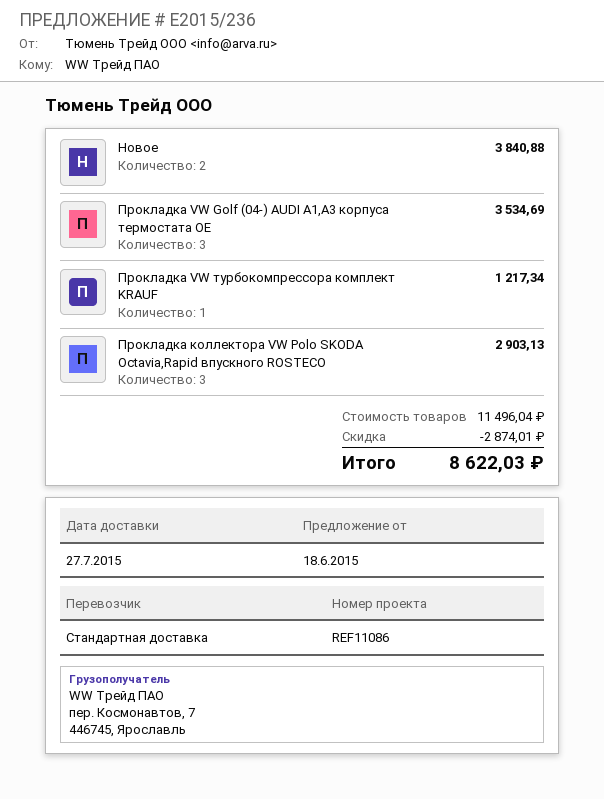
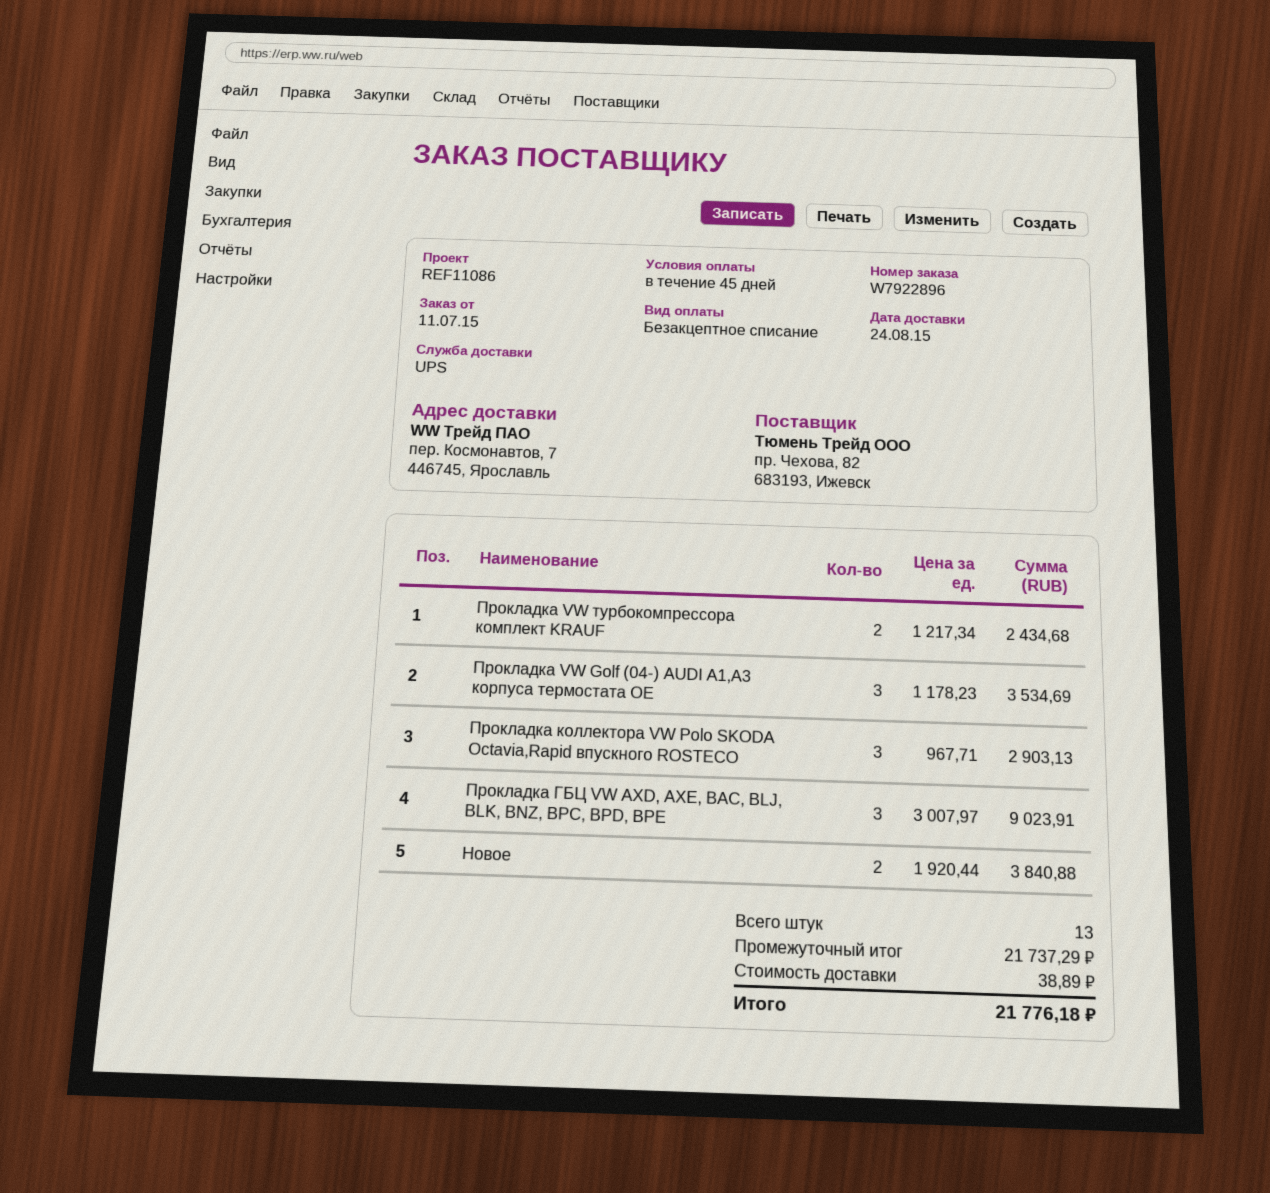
delivery date: 2015-07-27 -> 2015-08-24
shipping method: standard -> UPS
Прокладка VW турбокомпрессора комплект KRAUF: 1 for 1217.34 -> 2 for 2434.68
Прокладка ГБЦ VW AXD, AXE, BAC, BLJ, BLK, BNZ, BPC, BPD, BPE: none -> 3 for 9023.91
subtotal: 11496.04 -> 21737.29
discount: 2874.01 -> none
shipping: none -> 38.89
total: 8622.03 -> 21776.18

